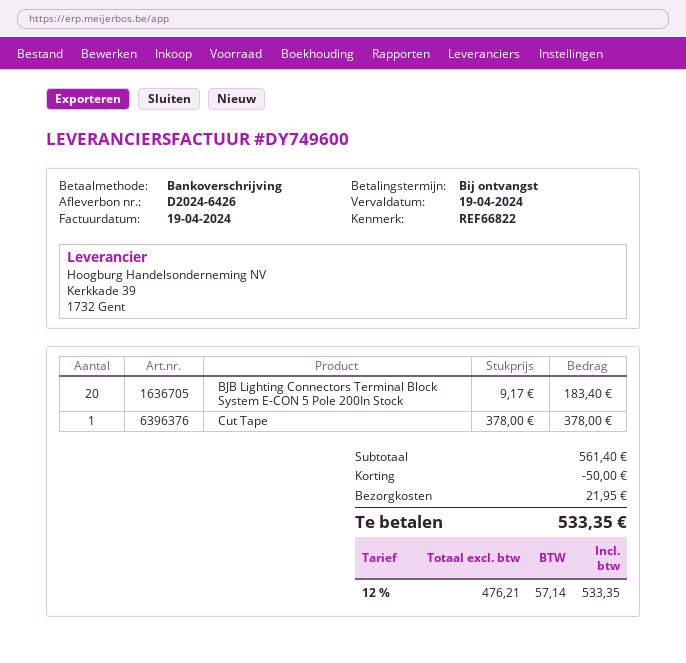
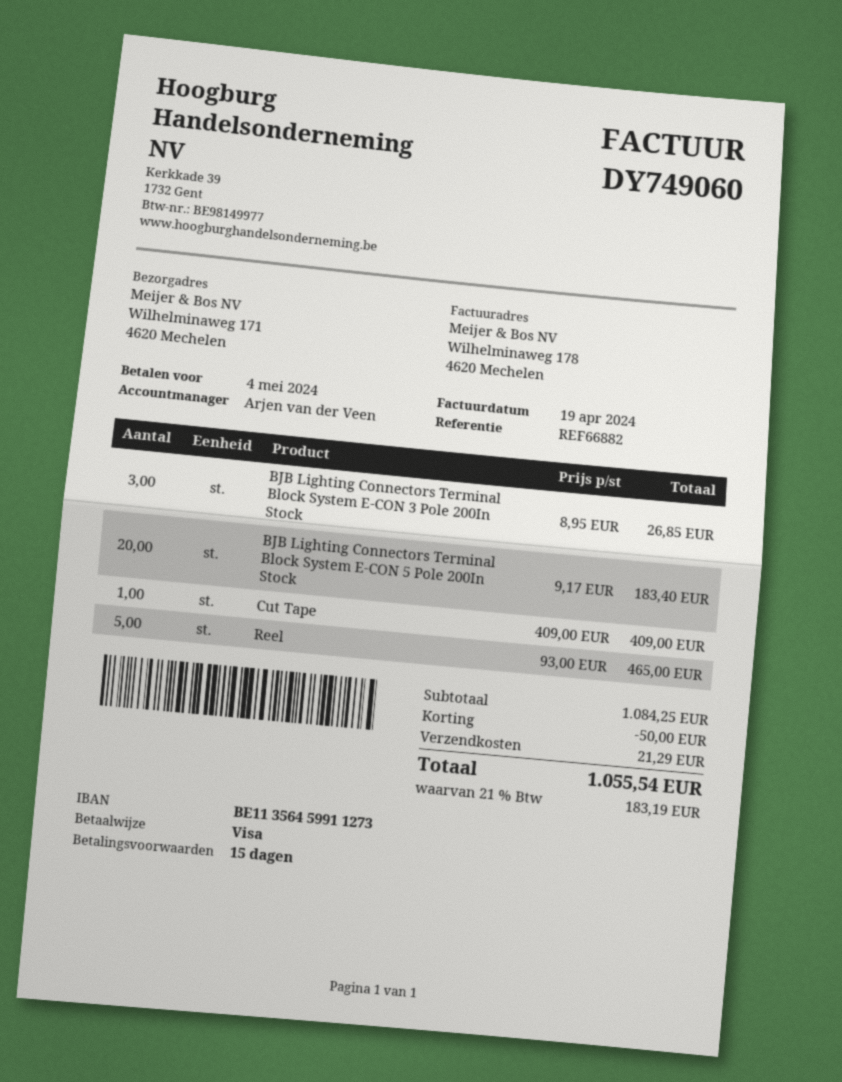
invoice number: DY749600 -> DY749060
payment terms: on receipt -> 15 days
due date: 2024-04-19 -> 2024-05-04
reference: REF66822 -> REF66882
payment method: bank transfer -> Visa
Cut Tape: 1 x 378.00 = 378.00 -> 1 x 409.00 = 409.00
BJB Lighting Connectors Terminal Block System E-CON 3 Pole 200In Stock: none -> 3 x 8.95 = 26.85
Reel: none -> 5 x 93.00 = 465.00
subtotal: 561.40 -> 1084.25
shipping: 21.95 -> 21.29
tax: 12% = 57.14 -> 21% = 183.19
total: 533.35 -> 1055.54

